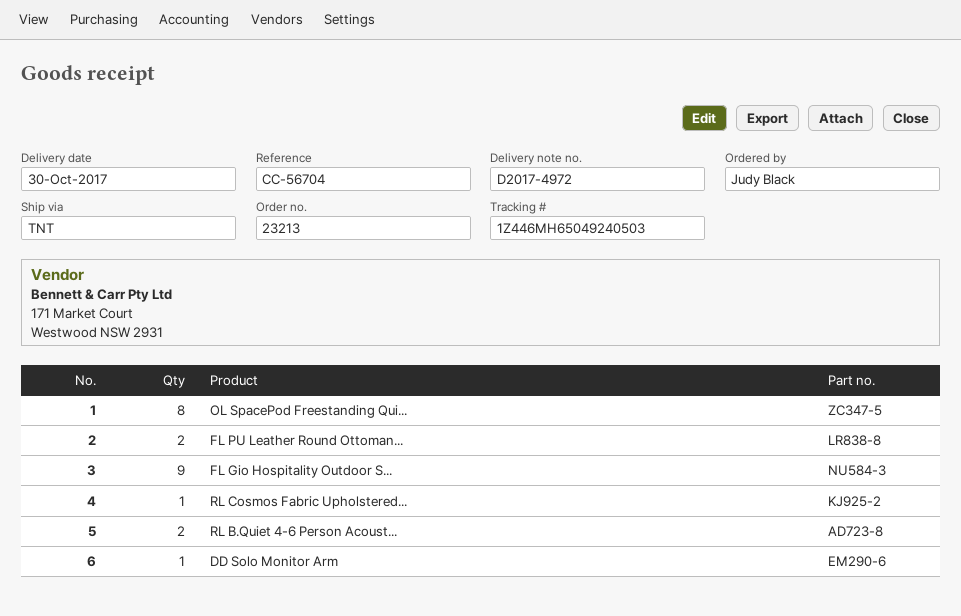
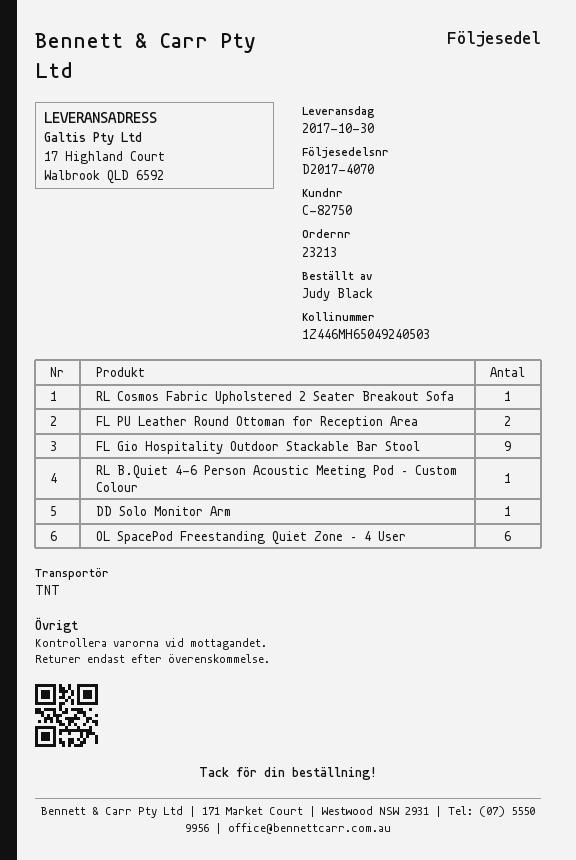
delivery note number: D2017-4972 -> D2017-4070
OL SpacePod Freestanding Qui...: 8 -> 6
RL B.Quiet 4-6 Person Acoust...: 2 -> 1

